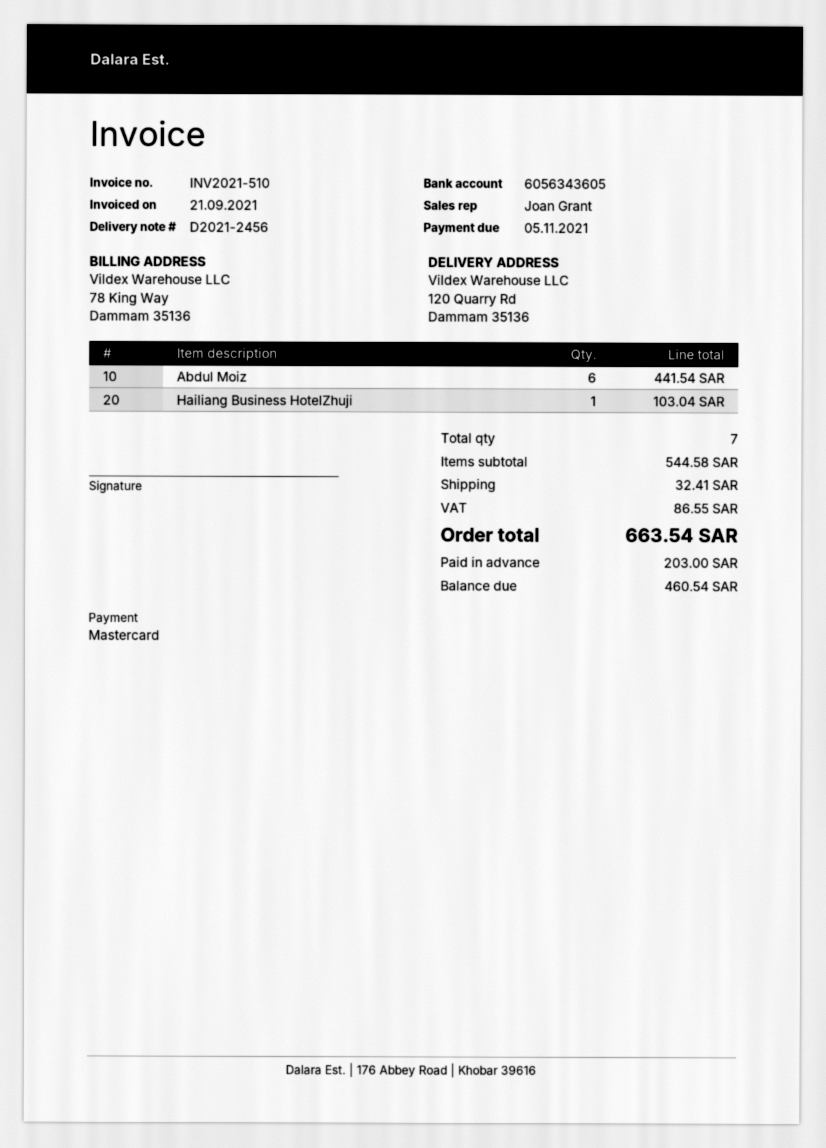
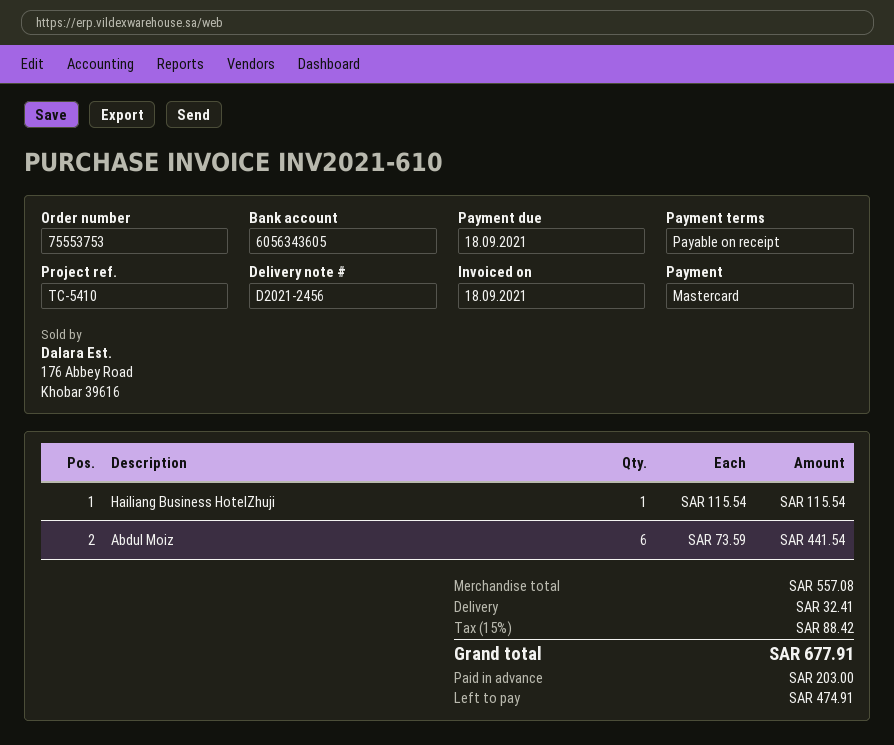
invoice number: INV2021-510 -> INV2021-610
invoice date: 2021-09-21 -> 2021-09-18
due date: 2021-11-05 -> 2021-09-18
Hailiang Business HotelZhuji: 1 for 103.04 -> 1 for 115.54
subtotal: 544.58 -> 557.08
tax: 86.55 -> 88.42
total: 663.54 -> 677.91
balance: 460.54 -> 474.91

